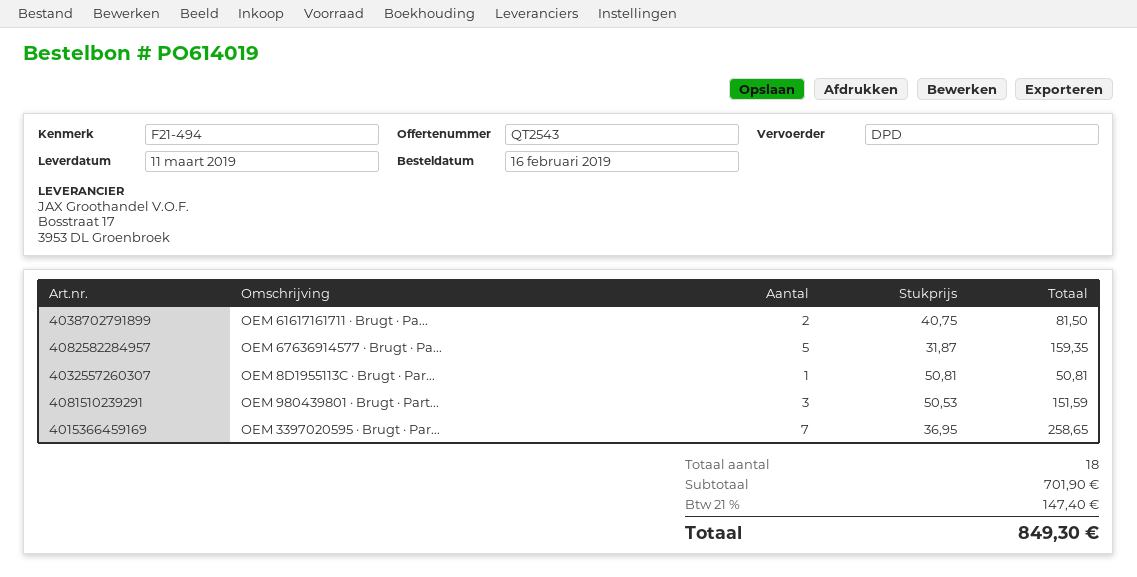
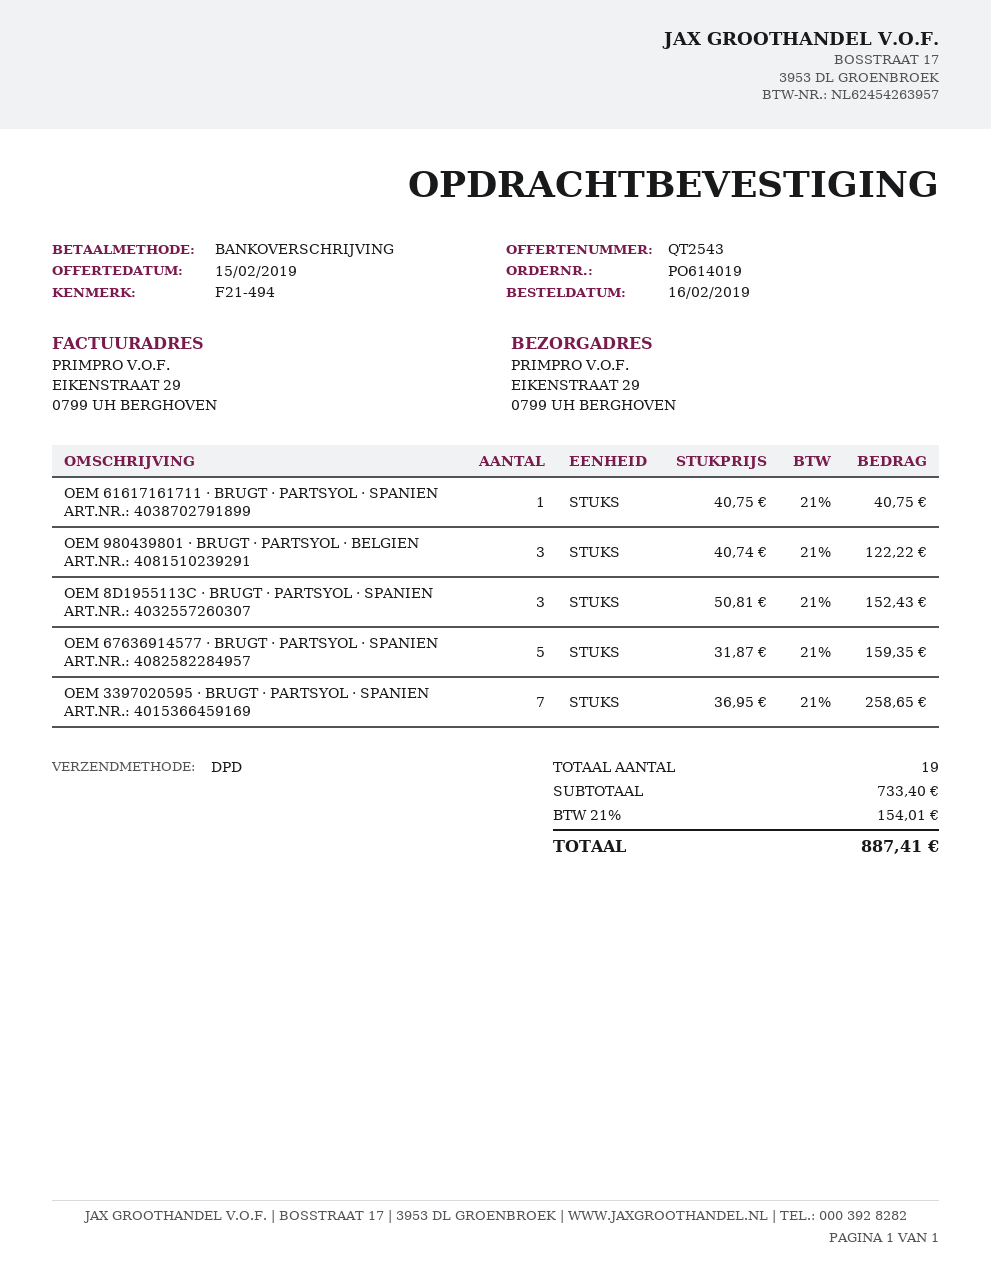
OEM 61617161711 · Brugt · Pa...: 2 x 40.75 = 81.50 -> 1 x 40.75 = 40.75
OEM 8D1955113C · Brugt · Par...: 1 x 50.81 = 50.81 -> 3 x 50.81 = 152.43
OEM 980439801 · Brugt · Part...: 3 x 50.53 = 151.59 -> 3 x 40.74 = 122.22
total quantity: 18 -> 19
subtotal: 701.90 -> 733.40
tax: 21% = 147.40 -> 21% = 154.01
total: 849.30 -> 887.41

